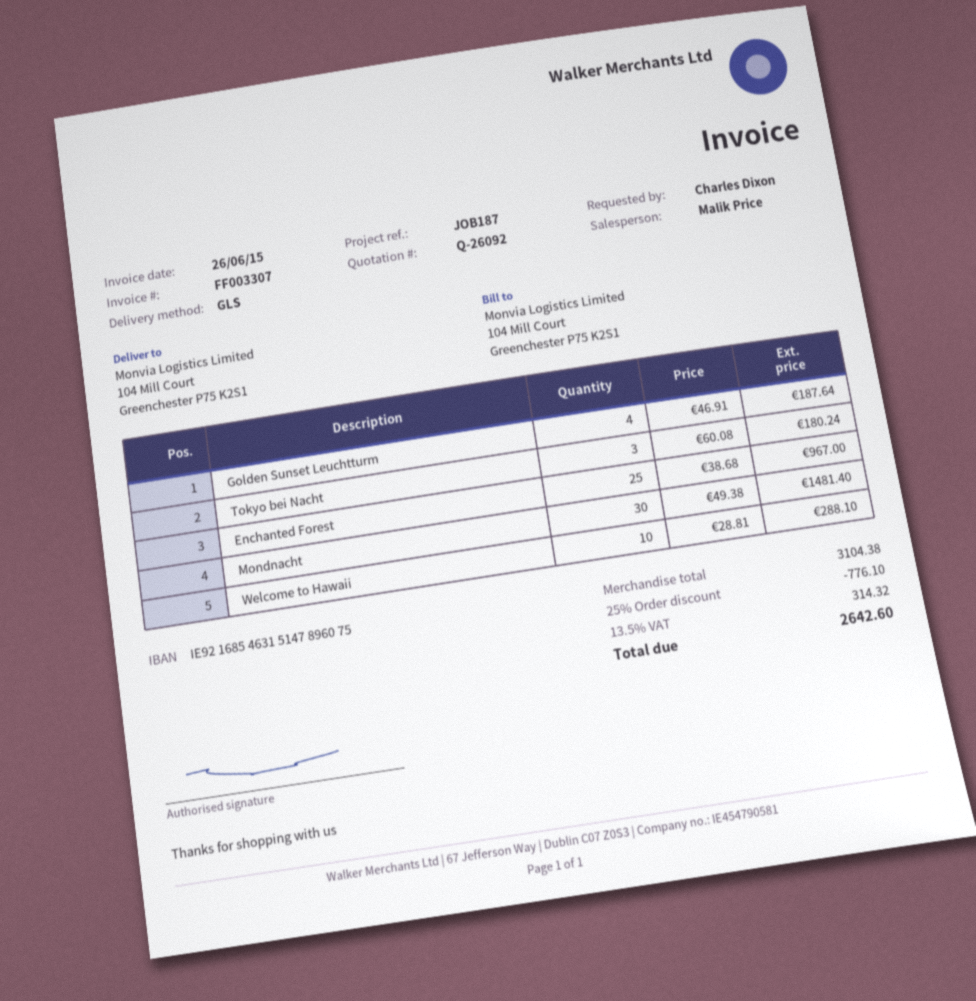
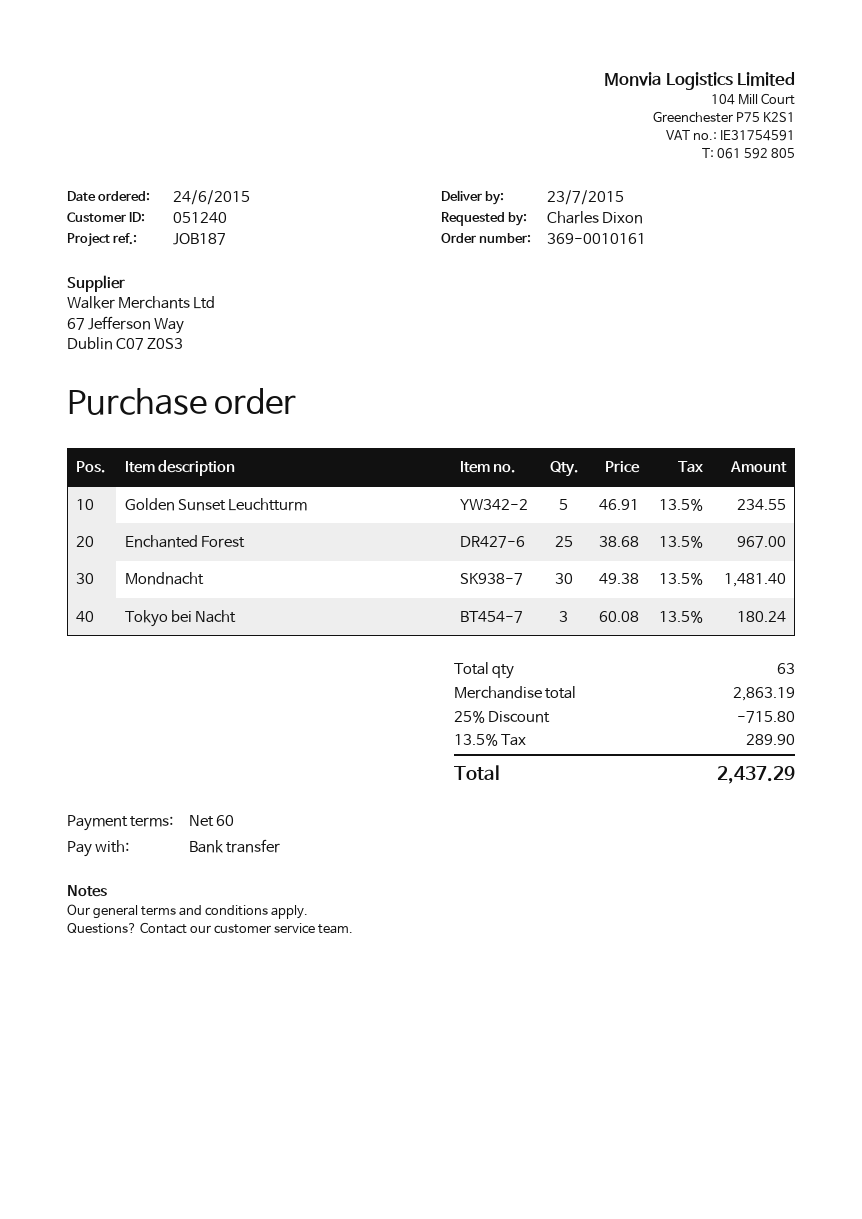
Golden Sunset Leuchtturm: 4 x 46.91 = 187.64 -> 5 x 46.91 = 234.55
Welcome to Hawaii: 10 x 28.81 = 288.10 -> none
subtotal: 3104.38 -> 2863.19
discount: 25% = 776.10 -> 25% = 715.80
tax: 13.5% = 314.32 -> 13.5% = 289.90
total: 2642.60 -> 2437.29

